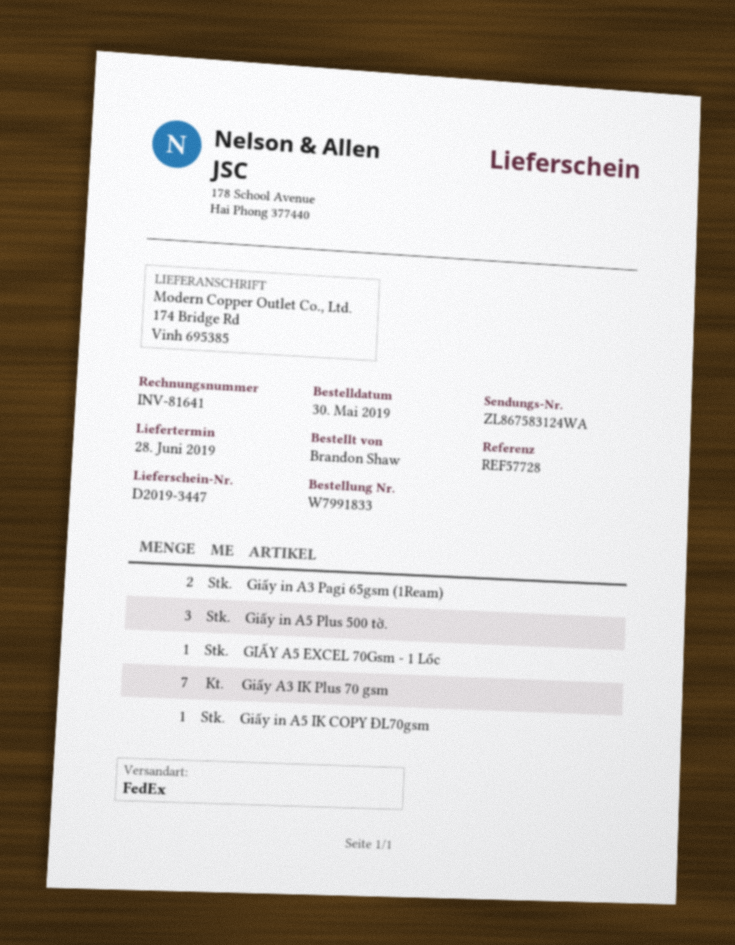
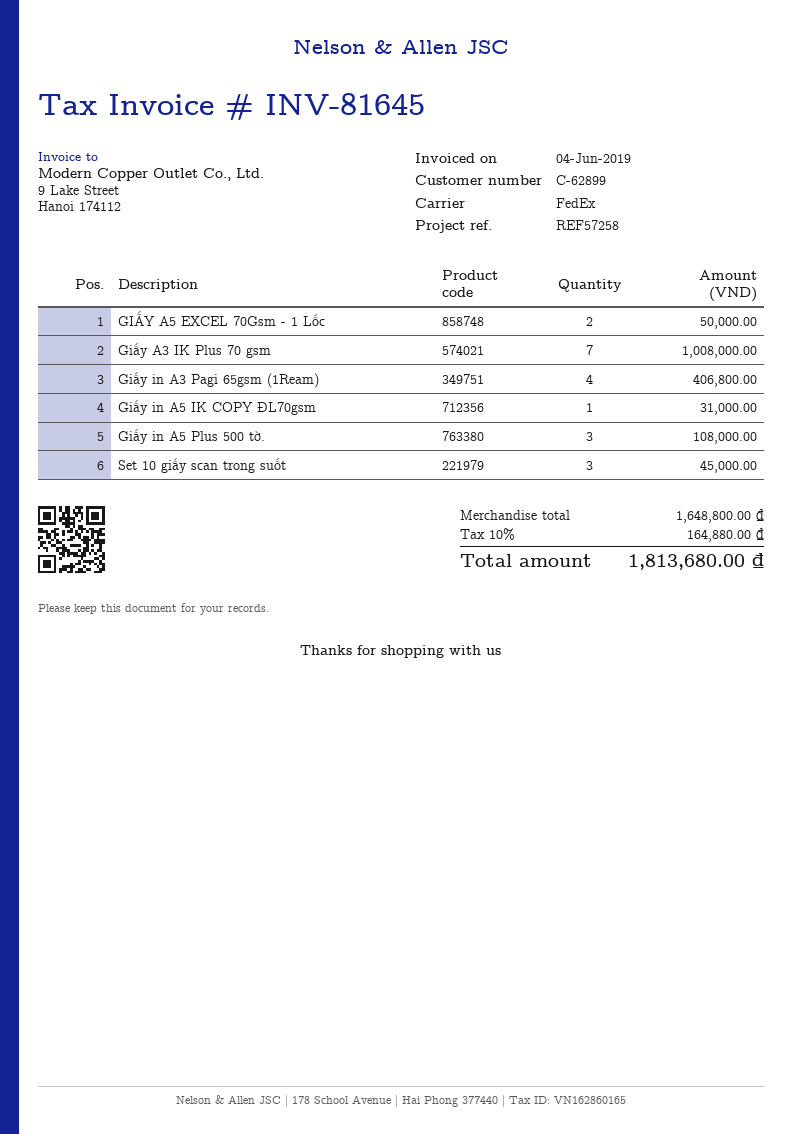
invoice number: INV-81641 -> INV-81645
reference: REF57728 -> REF57258
Giấy in A3 Pagi 65gsm (1Ream): 2 -> 4
GIẤY A5 EXCEL 70Gsm - 1 Lốc: 1 -> 2
Set 10 giấy scan trong suốt: none -> 3

